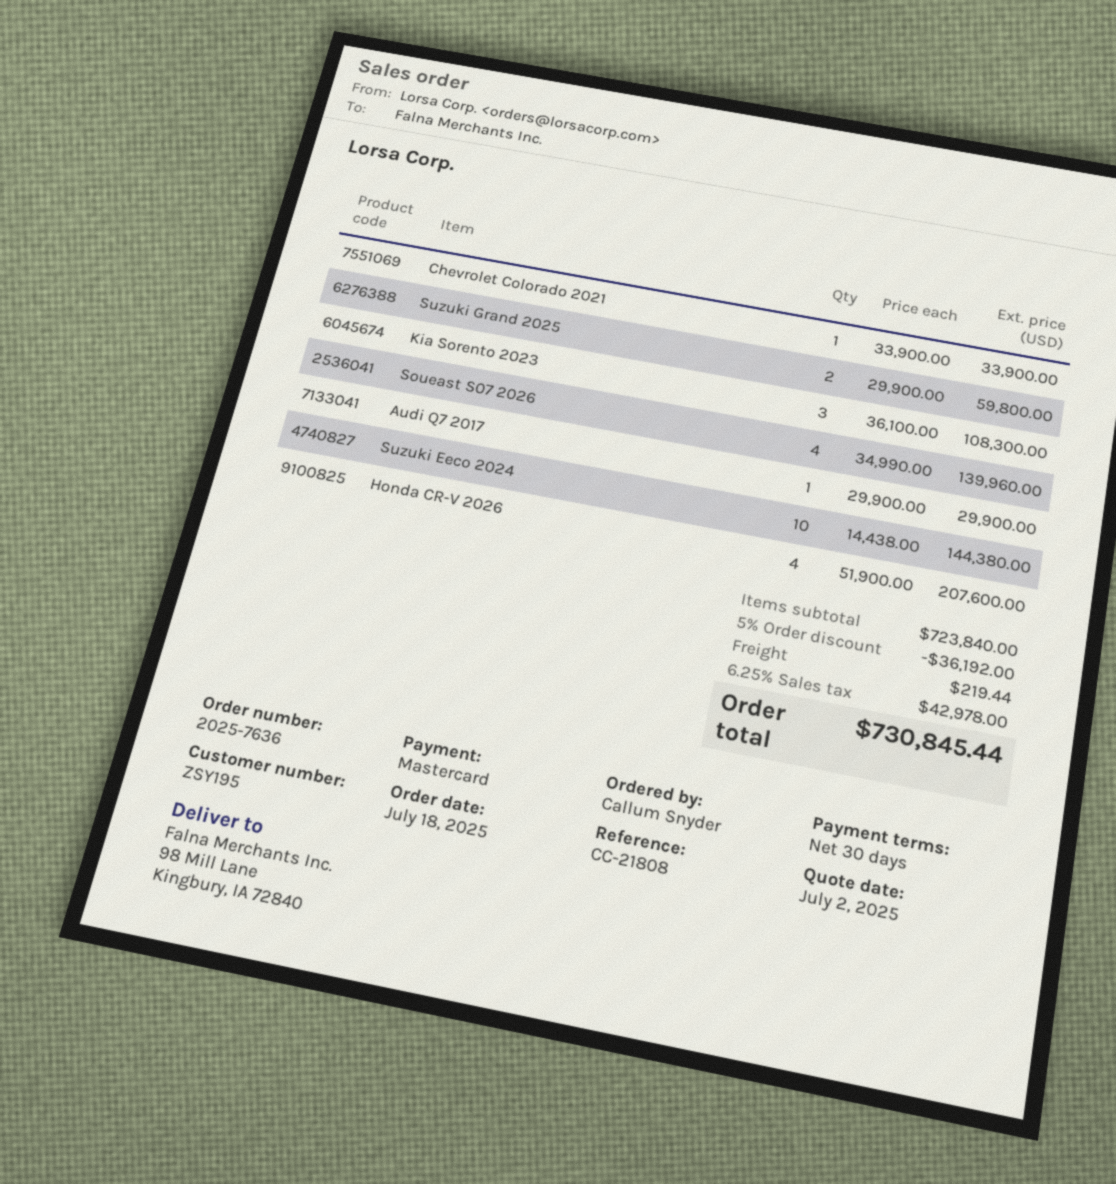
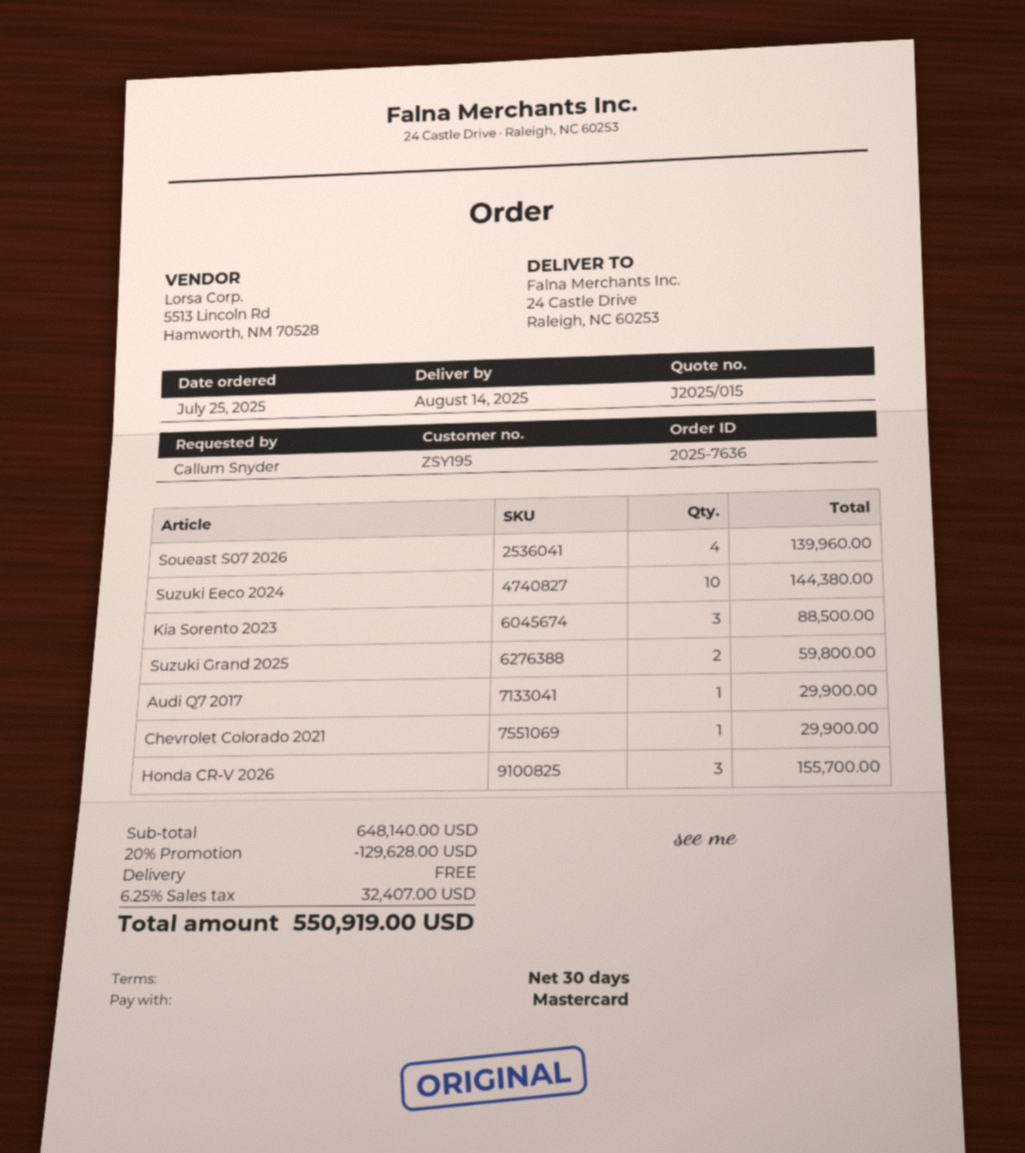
order date: 2025-07-18 -> 2025-07-25
ship to: 98 Mill Lane, Kingbury, IA 72840 -> 24 Castle Drive, Raleigh, NC 60253
Chevrolet Colorado 2021: 1 for 33900.00 -> 1 for 29900.00
Kia Sorento 2023: 3 for 108300.00 -> 3 for 88500.00
Honda CR-V 2026: 4 for 207600.00 -> 3 for 155700.00
subtotal: 723840.00 -> 648140.00
discount: 5% = 36192.00 -> 20% = 129628.00
shipping: 219.44 -> 0.00
tax: 6.25% = 42978.00 -> 6.25% = 32407.00
total: 730845.44 -> 550919.00

